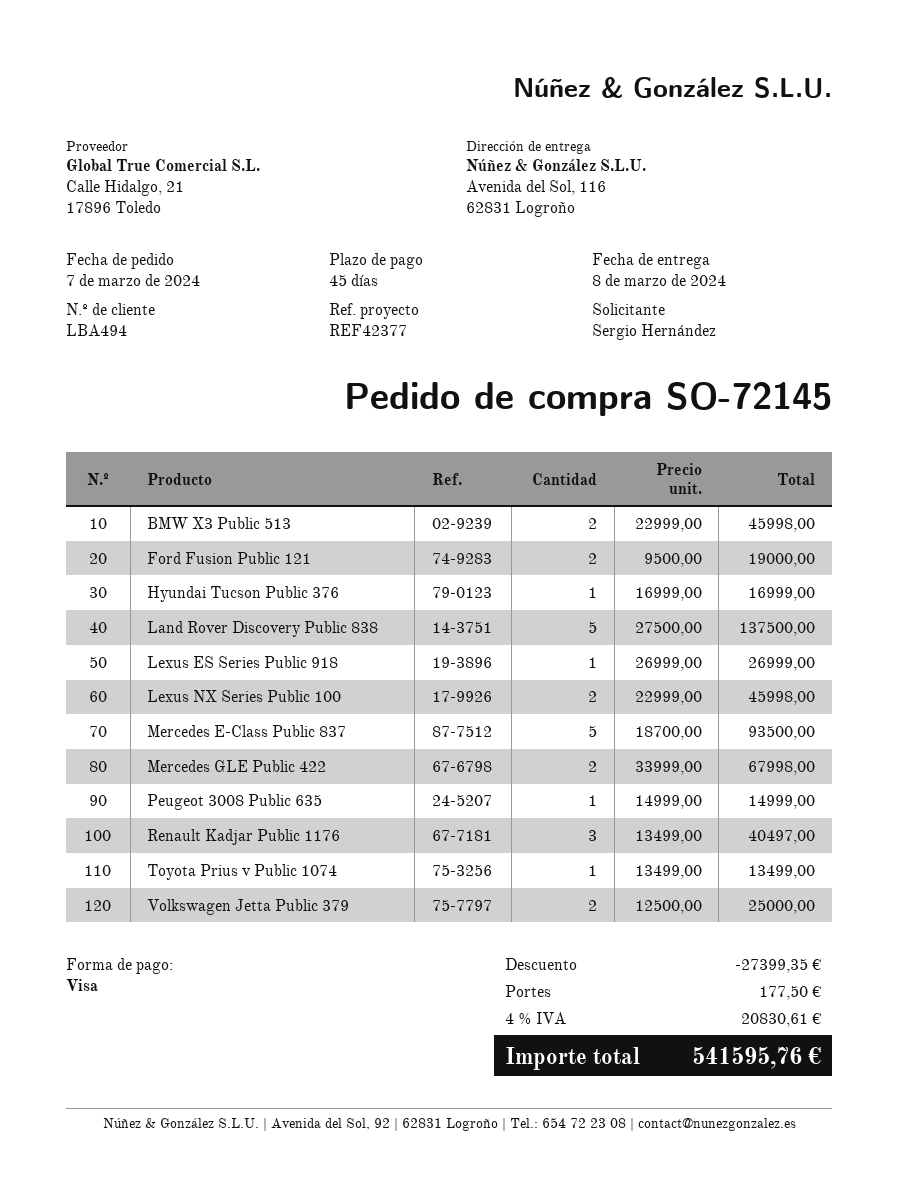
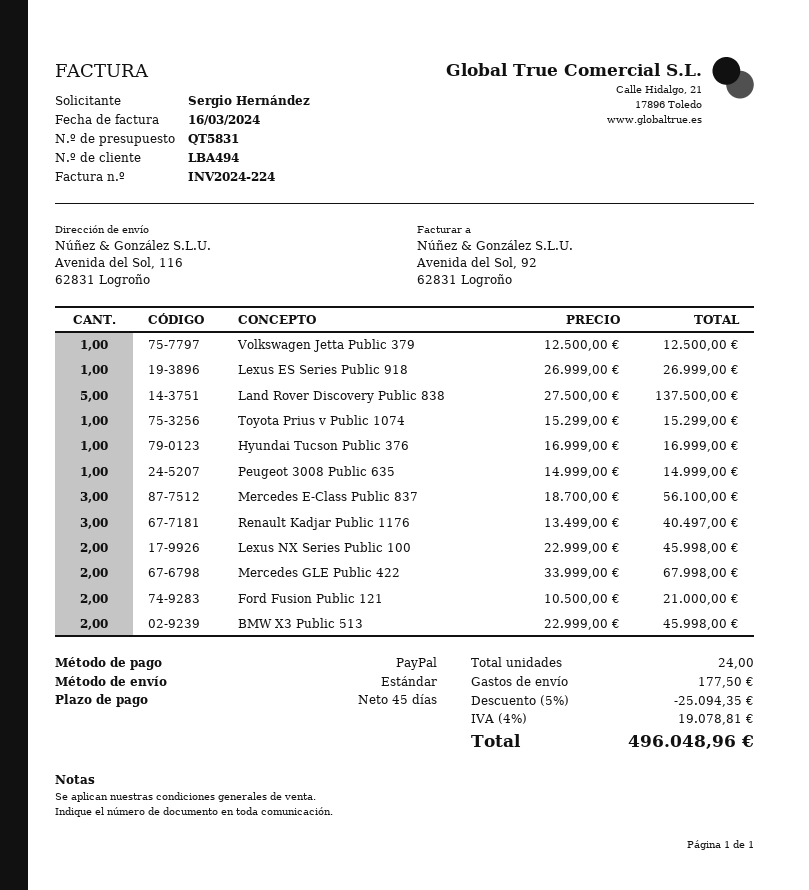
payment method: Visa -> PayPal
Ford Fusion Public 121: 2 x 9500.00 = 19000.00 -> 2 x 10500.00 = 21000.00
Mercedes E-Class Public 837: 5 x 18700.00 = 93500.00 -> 3 x 18700.00 = 56100.00
Toyota Prius v Public 1074: 1 x 13499.00 = 13499.00 -> 1 x 15299.00 = 15299.00
Volkswagen Jetta Public 379: 2 x 12500.00 = 25000.00 -> 1 x 12500.00 = 12500.00
discount: 27399.35 -> 25094.35
tax: 4% = 20830.61 -> 4% = 19078.81
total: 541595.76 -> 496048.96

